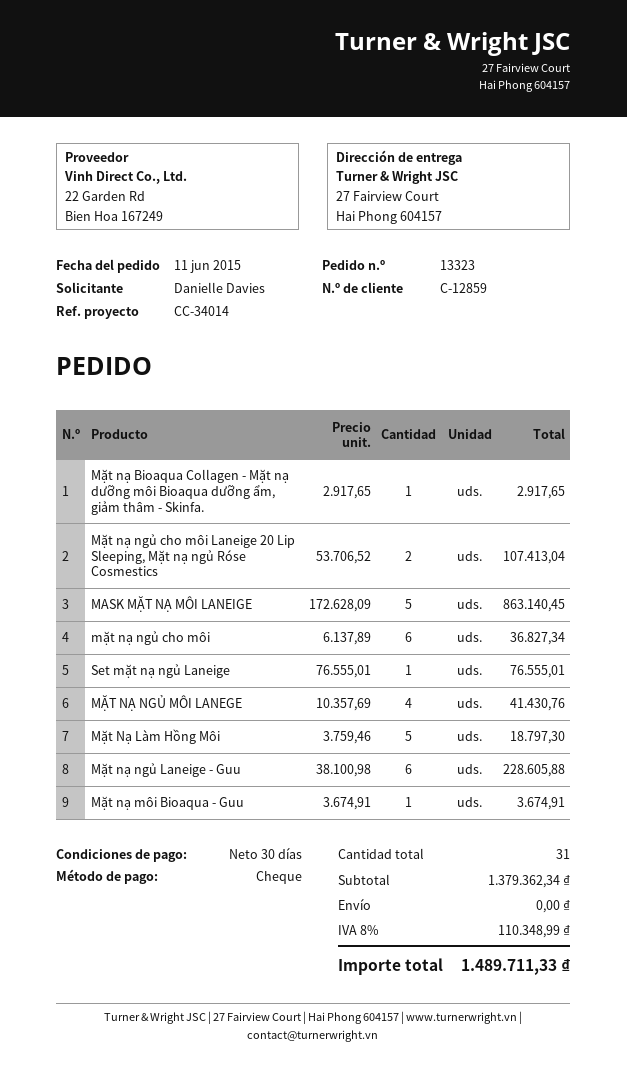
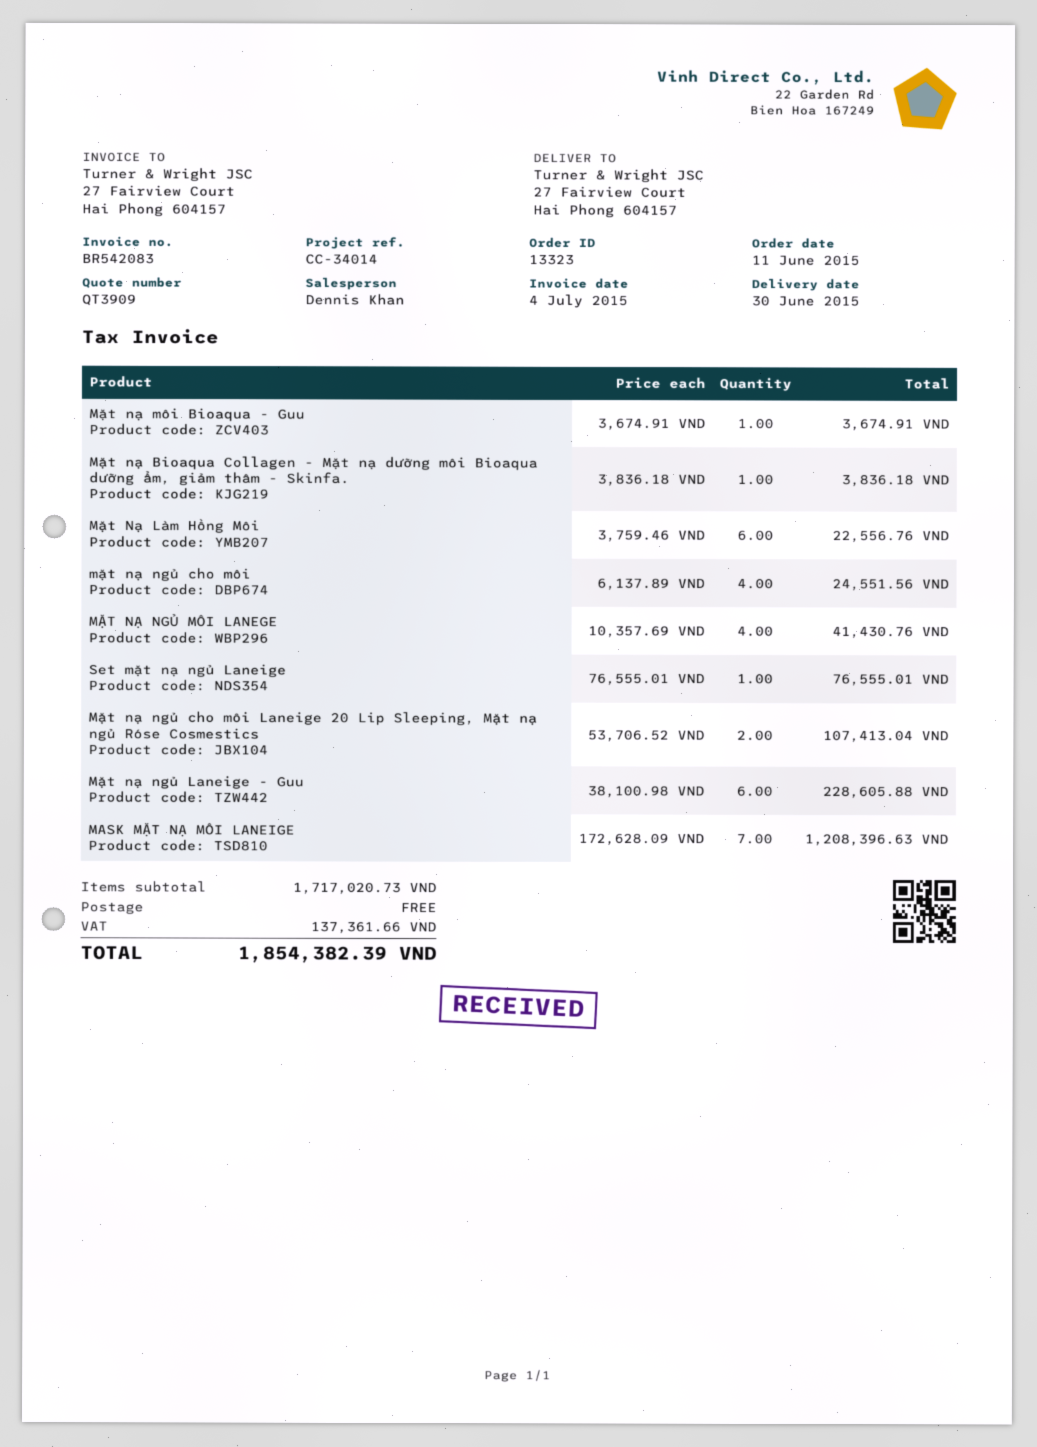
Mặt nạ Bioaqua Collagen - Mặt nạ dưỡng môi Bioaqua dưỡng ẩm, giảm thâm - Skinfa.: 1 x 2917.65 = 2917.65 -> 1 x 3836.18 = 3836.18
MASK MẶT NẠ MÔI LANEIGE: 5 x 172628.09 = 863140.45 -> 7 x 172628.09 = 1208396.63
mặt nạ ngủ cho môi: 6 x 6137.89 = 36827.34 -> 4 x 6137.89 = 24551.56
Mặt Nạ Làm Hồng Môi: 5 x 3759.46 = 18797.30 -> 6 x 3759.46 = 22556.76
subtotal: 1379362.34 -> 1717020.73
tax: 110348.99 -> 137361.66
total: 1489711.33 -> 1854382.39

